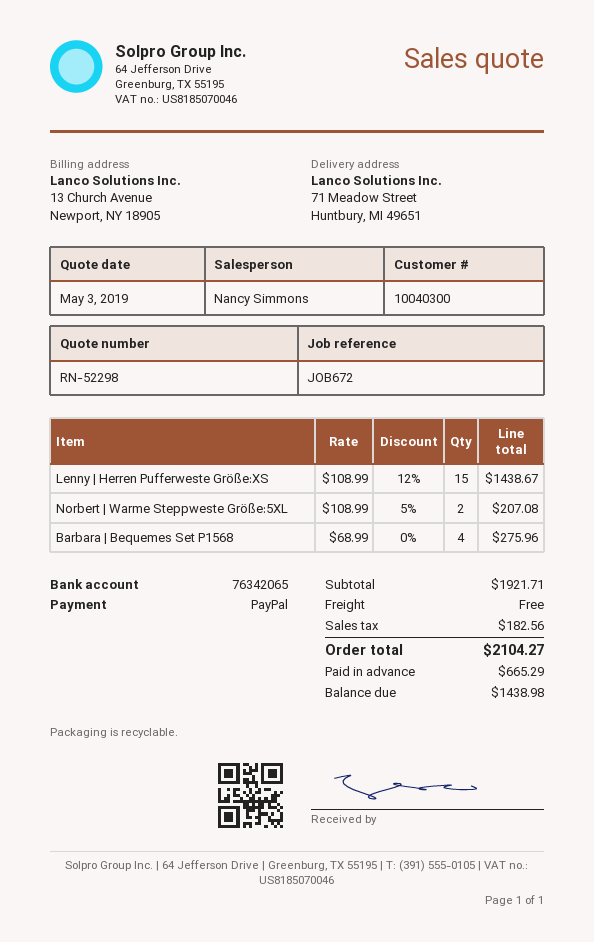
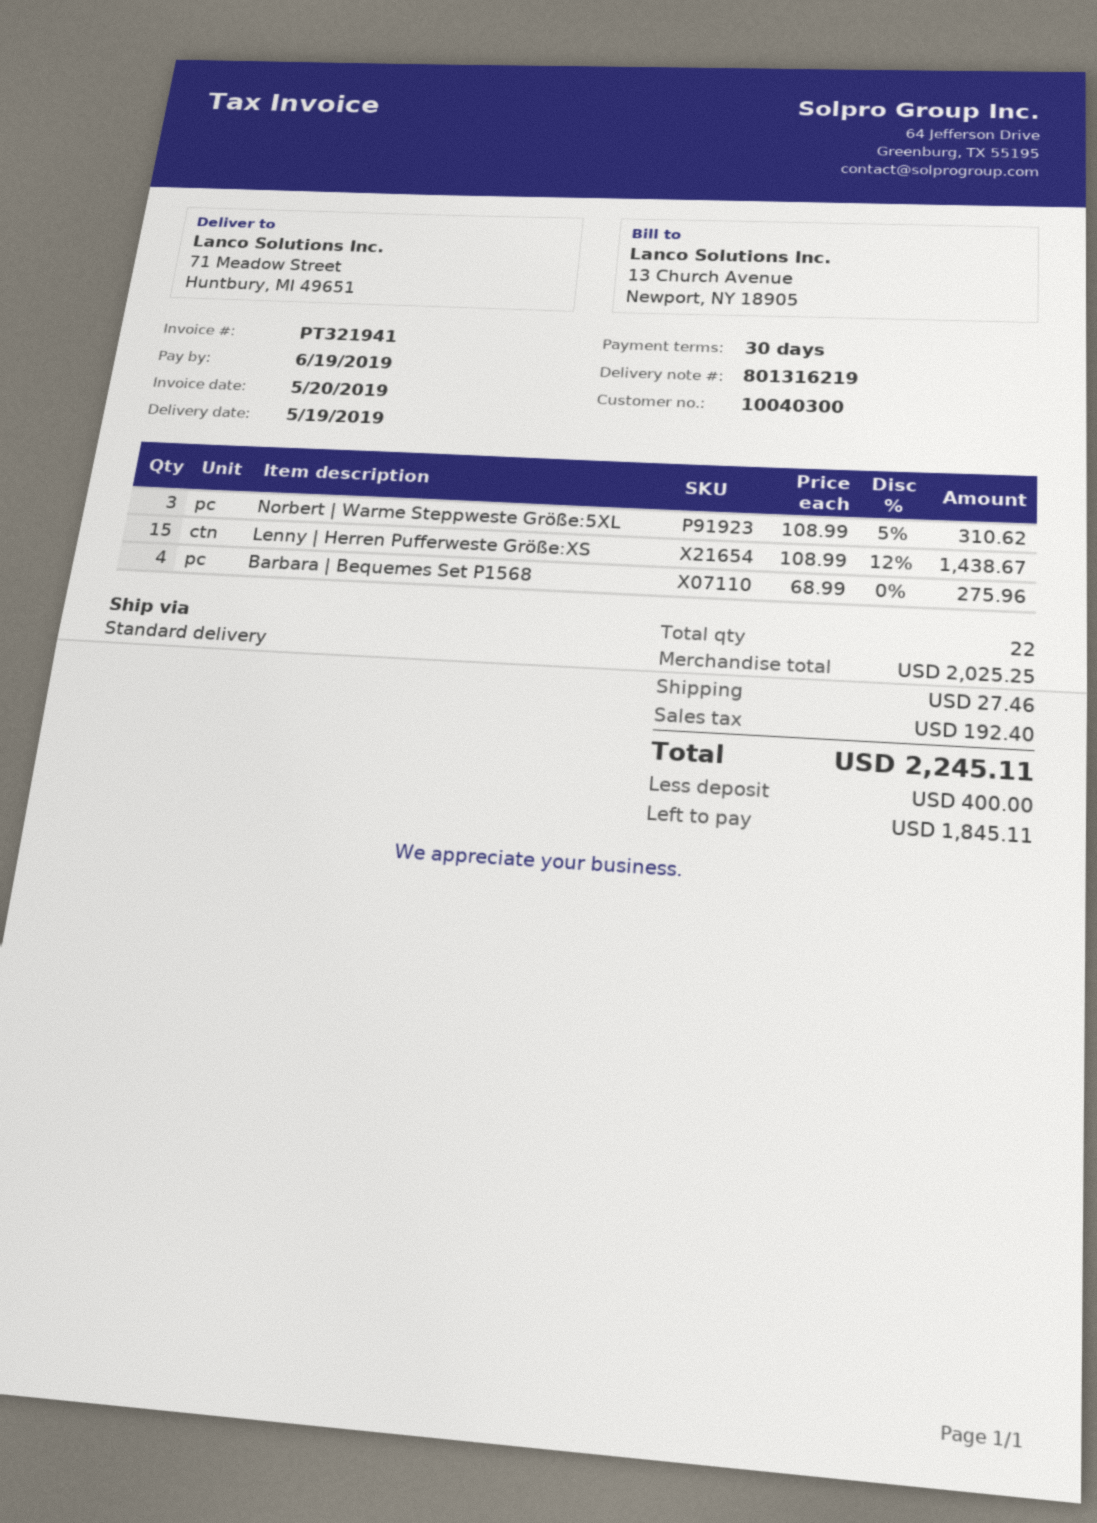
Norbert | Warme Steppweste Größe:5XL: 2 x 108.99 - 5% = 207.08 -> 3 x 108.99 - 5% = 310.62
subtotal: 1921.71 -> 2025.25
shipping: 0.00 -> 27.46
tax: 182.56 -> 192.40
total: 2104.27 -> 2245.11
deposit: 665.29 -> 400.00
balance: 1438.98 -> 1845.11

